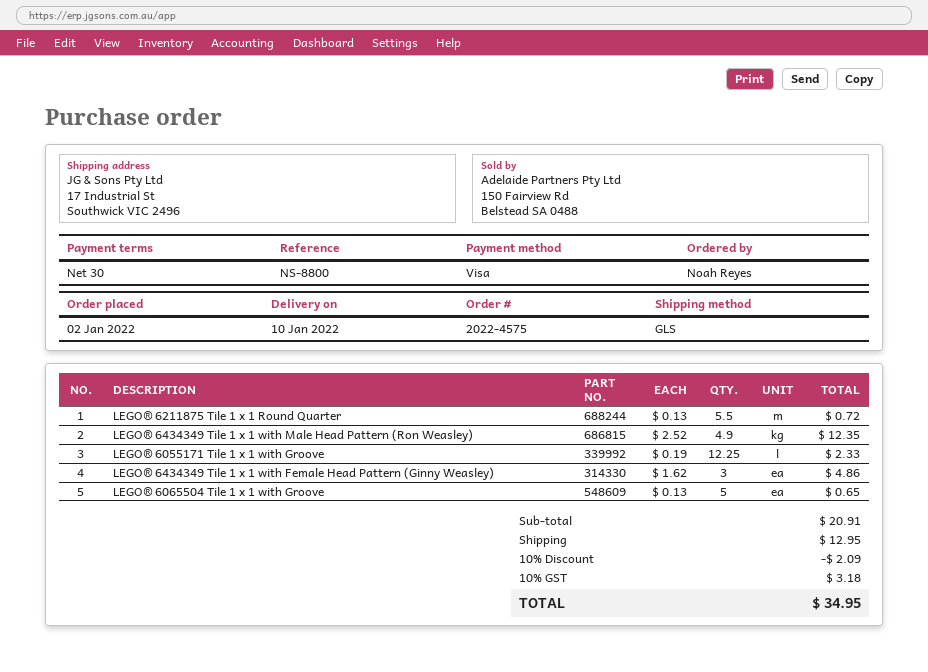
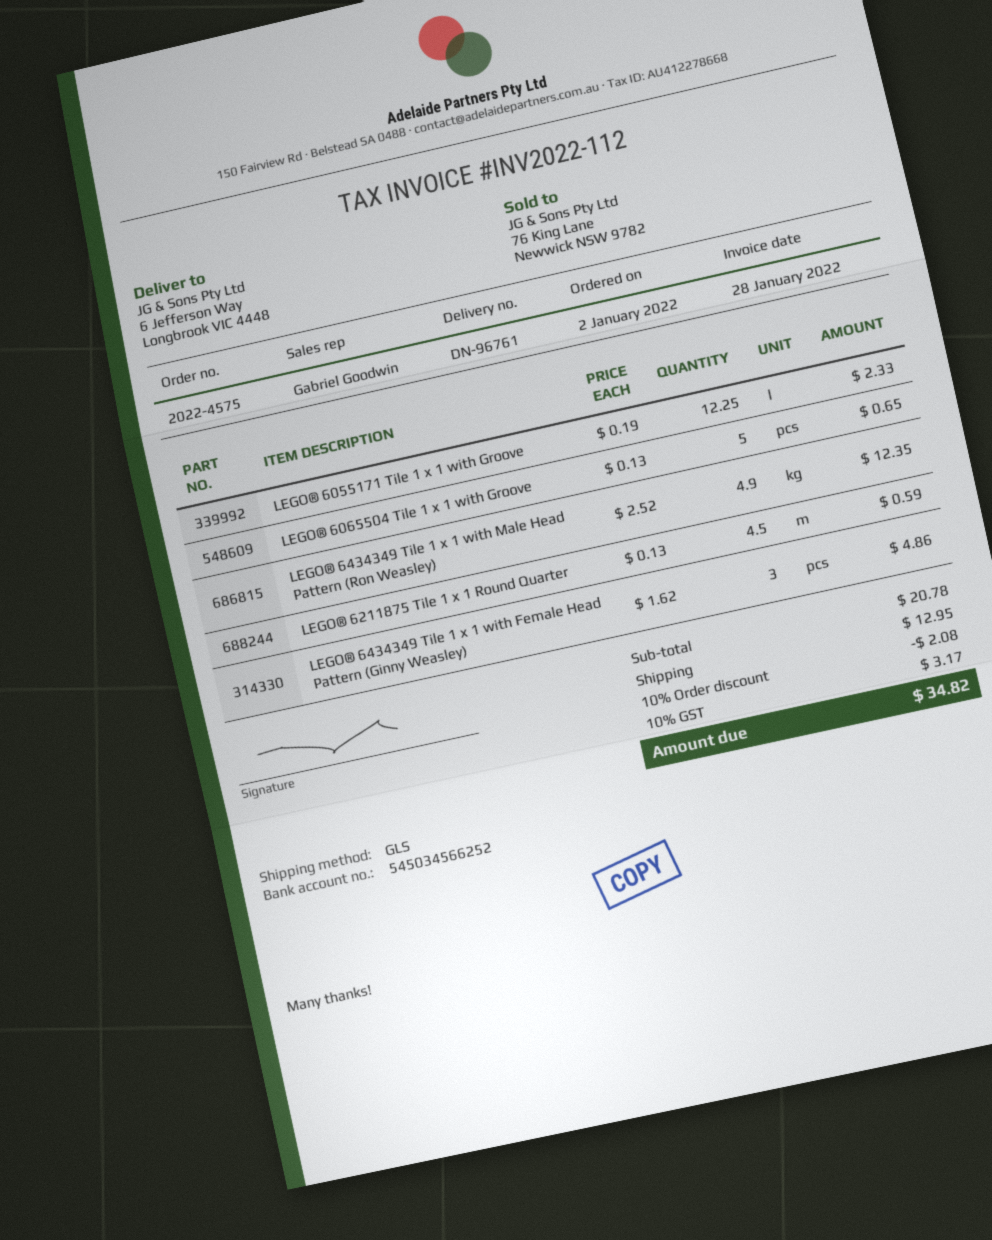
ship to: 17 Industrial St, Southwick VIC 2496 -> 6 Jefferson Way, Longbrook VIC 4448
LEGO® 6211875 Tile 1 x 1 Round Quarter: 5.5 x 0.13 = 0.72 -> 4.5 x 0.13 = 0.59
subtotal: 20.91 -> 20.78
discount: 10% = 2.09 -> 10% = 2.08
tax: 10% = 3.18 -> 10% = 3.17
total: 34.95 -> 34.82

